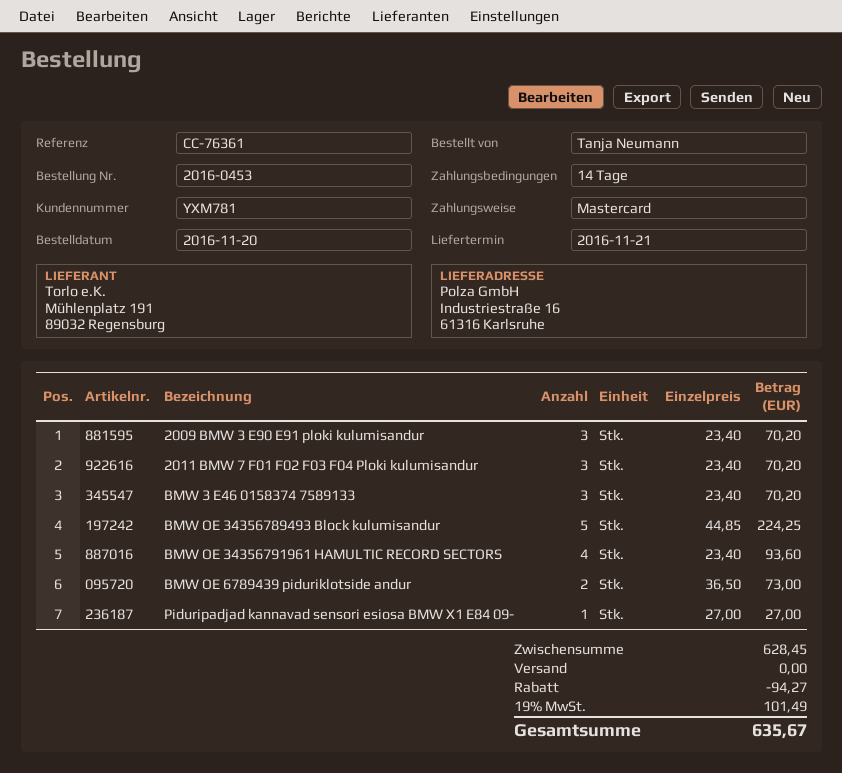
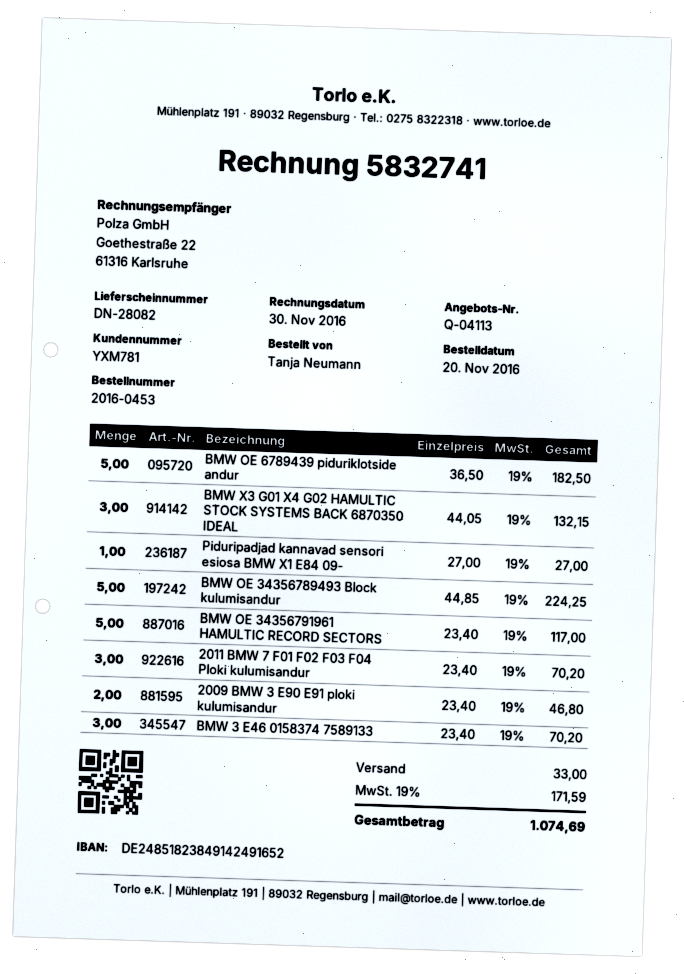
2009 BMW 3 E90 E91 ploki kulumisandur: 3 x 23.40 = 70.20 -> 2 x 23.40 = 46.80
BMW OE 34356791961 HAMULTIC RECORD SECTORS: 4 x 23.40 = 93.60 -> 5 x 23.40 = 117.00
BMW OE 6789439 piduriklotside andur: 2 x 36.50 = 73.00 -> 5 x 36.50 = 182.50
BMW X3 G01 X4 G02 HAMULTIC STOCK SYSTEMS BACK 6870350 IDEAL: none -> 3 x 44.05 = 132.15
discount: 94.27 -> none
shipping: 0.00 -> 33.00
tax: 19% = 101.49 -> 19% = 171.59
total: 635.67 -> 1074.69

